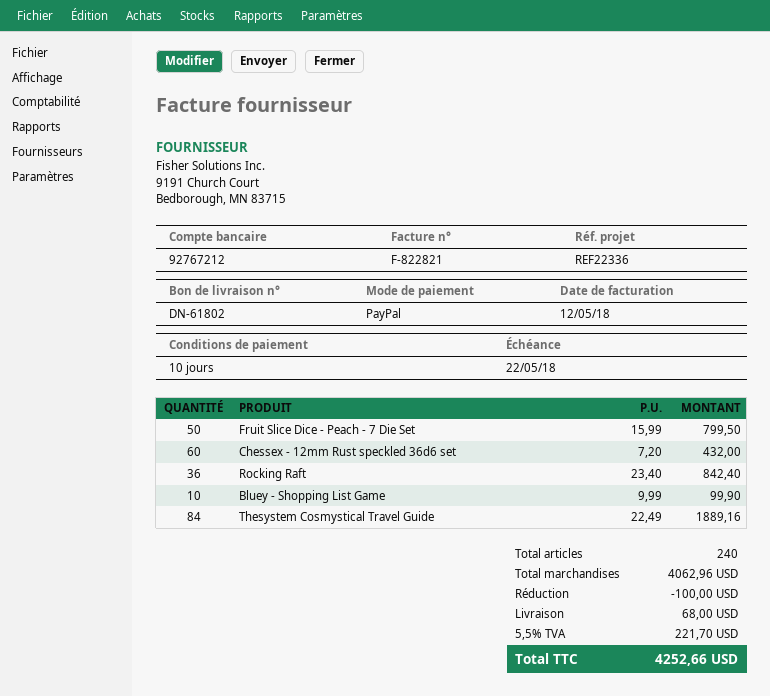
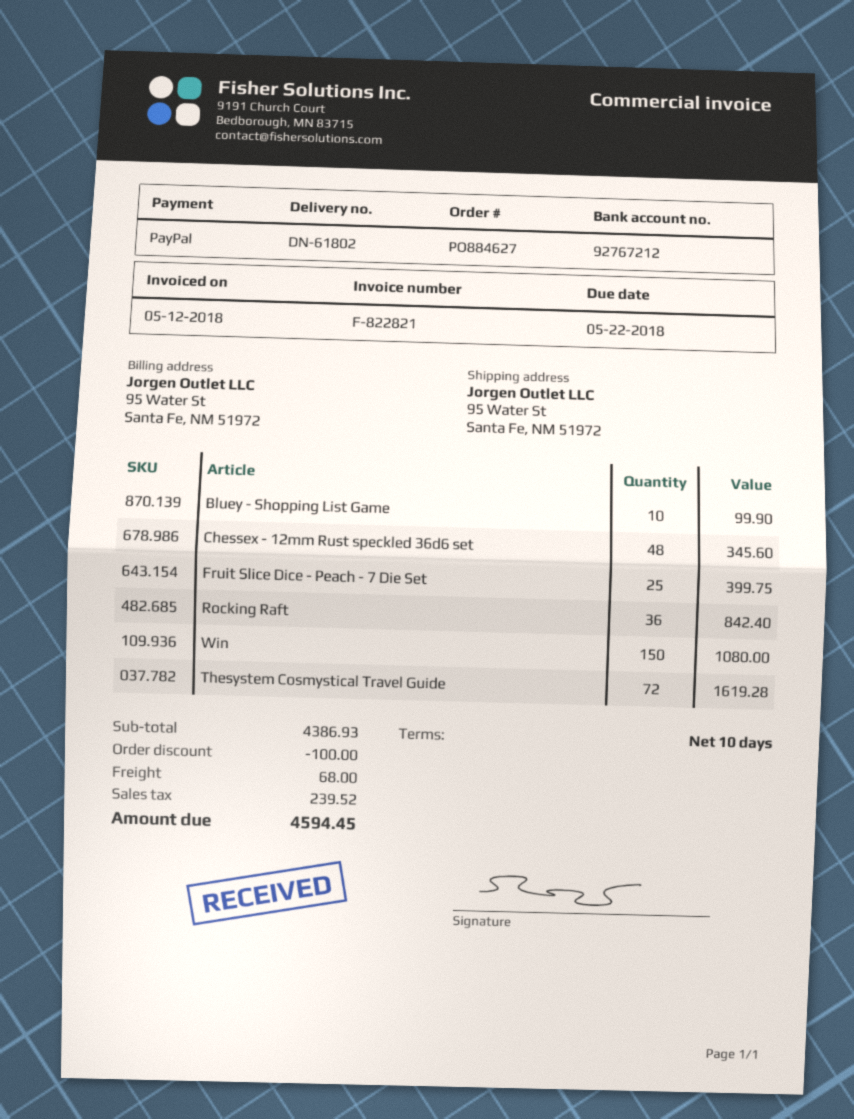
Fruit Slice Dice - Peach - 7 Die Set: 50 for 799.50 -> 25 for 399.75
Chessex - 12mm Rust speckled 36d6 set: 60 for 432.00 -> 48 for 345.60
Thesystem Cosmystical Travel Guide: 84 for 1889.16 -> 72 for 1619.28
Win: none -> 150 for 1080.00
subtotal: 4062.96 -> 4386.93
tax: 221.70 -> 239.52
total: 4252.66 -> 4594.45

